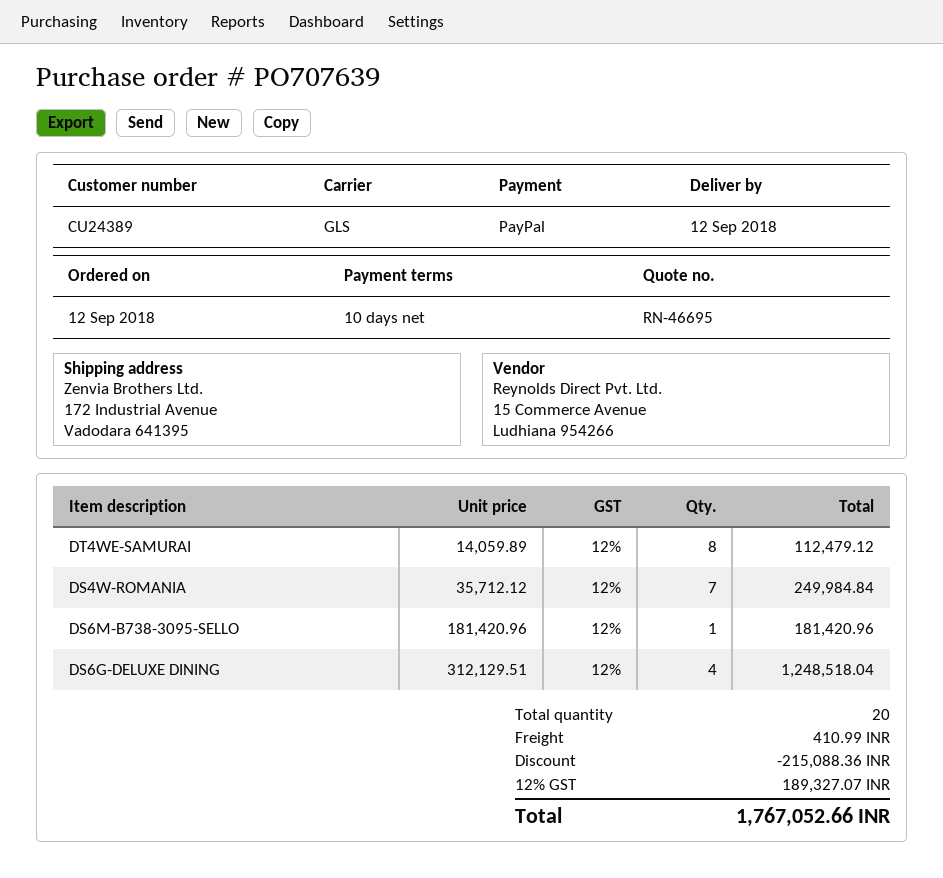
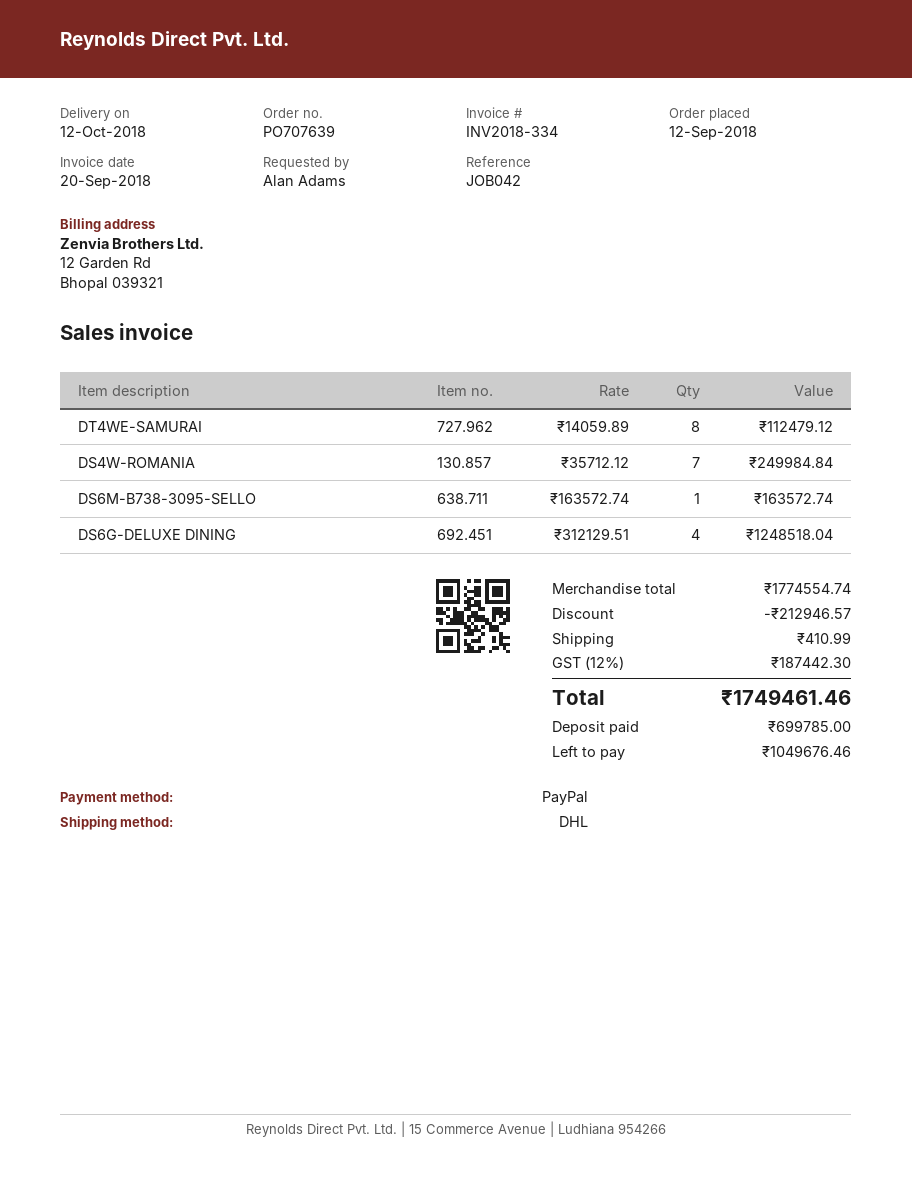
delivery date: 2018-09-12 -> 2018-10-12
shipping method: GLS -> DHL
DS6M-B738-3095-SELLO: 1 x 181420.96 = 181420.96 -> 1 x 163572.74 = 163572.74
discount: 215088.36 -> 212946.57
tax: 12% = 189327.07 -> 12% = 187442.30
total: 1767052.66 -> 1749461.46

